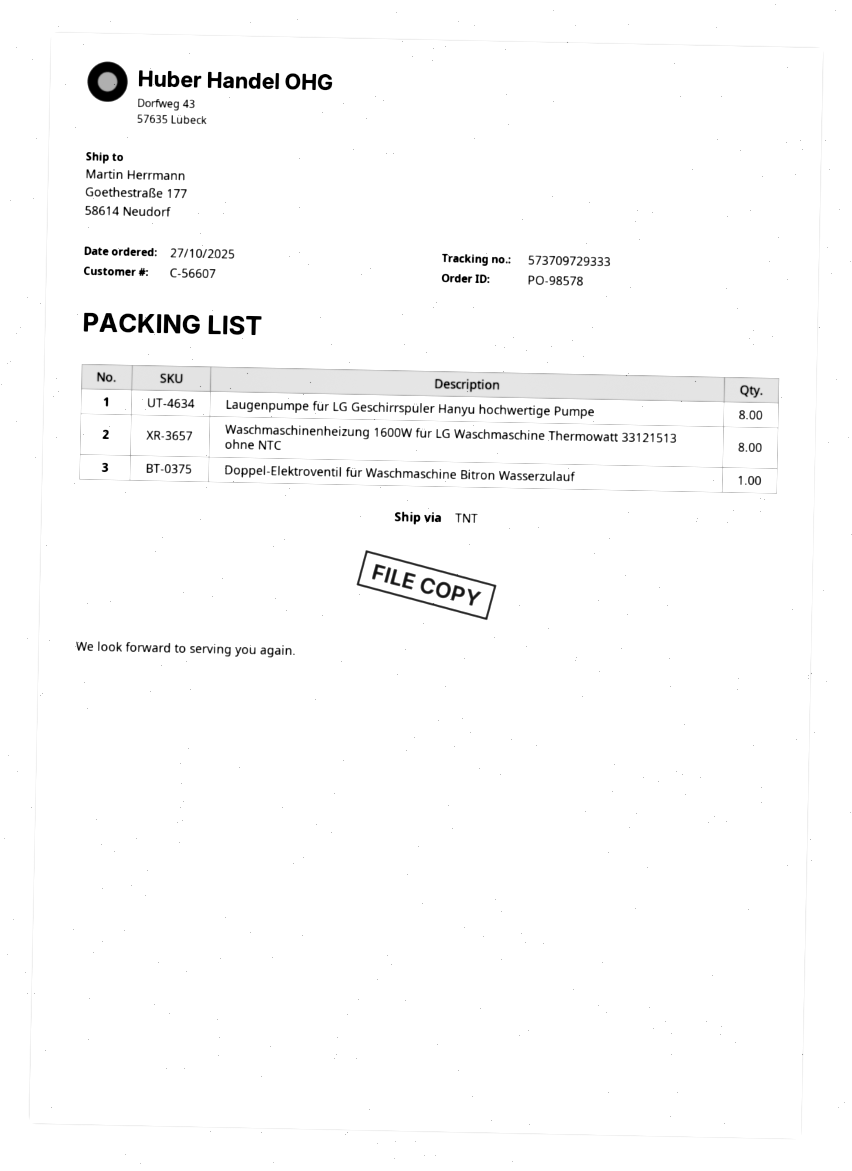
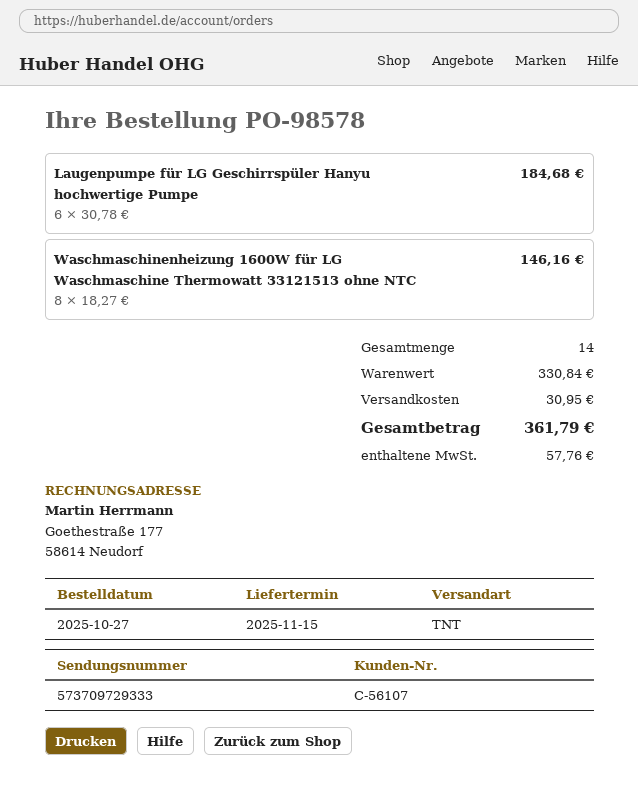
customer number: C-56607 -> C-56107
Laugenpumpe für LG Geschirrspüler Hanyu hochwertige Pumpe: 8 -> 6
Doppel-Elektroventil für Waschmaschine Bitron Wasserzulauf: 1 -> none

